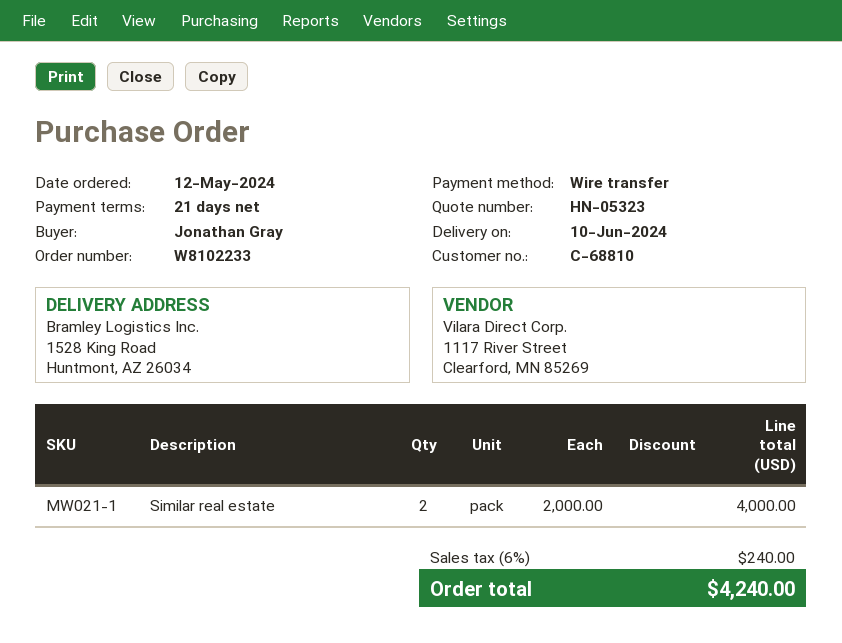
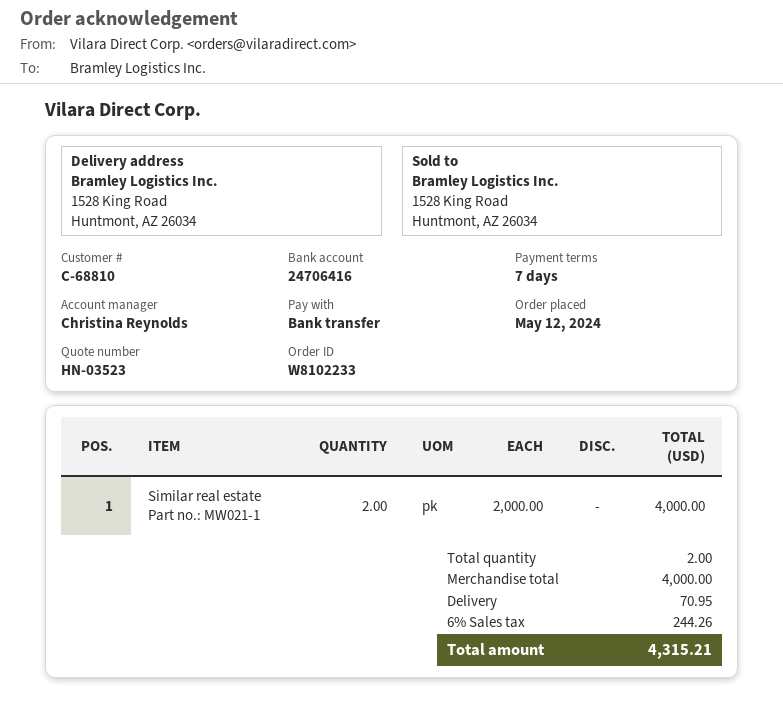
quote number: HN-05323 -> HN-03523
payment terms: 21 days -> 7 days
shipping: none -> 70.95
tax: 6% = 240.00 -> 6% = 244.26
total: 4240.00 -> 4315.21

